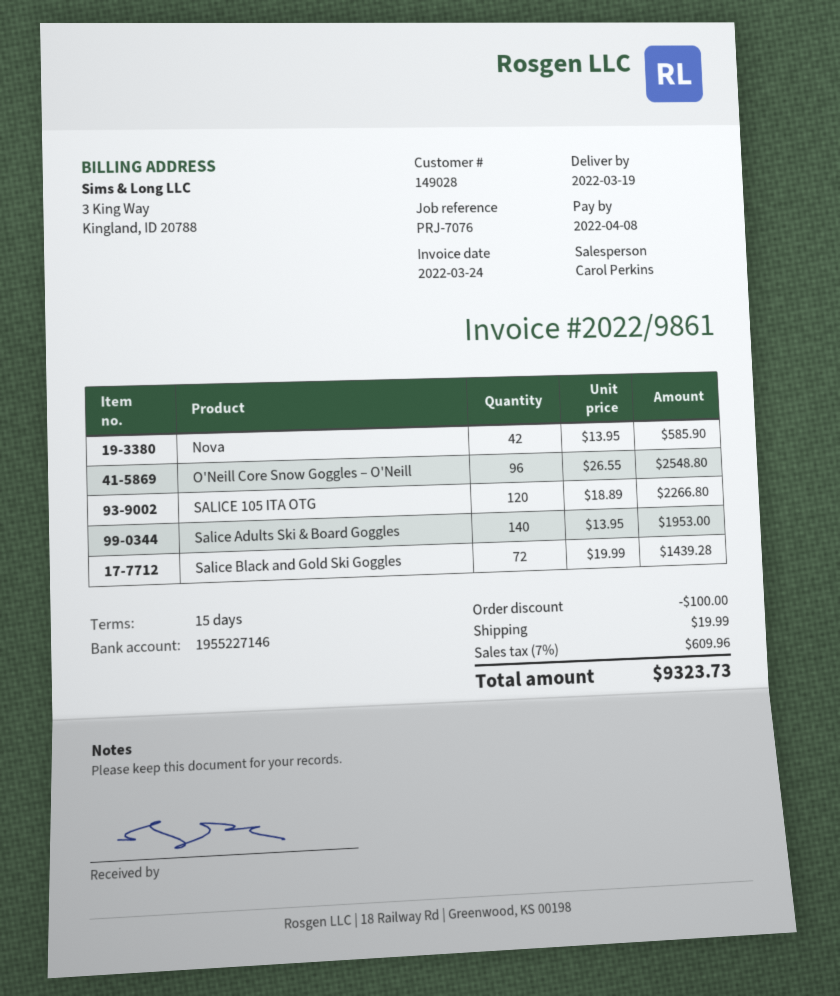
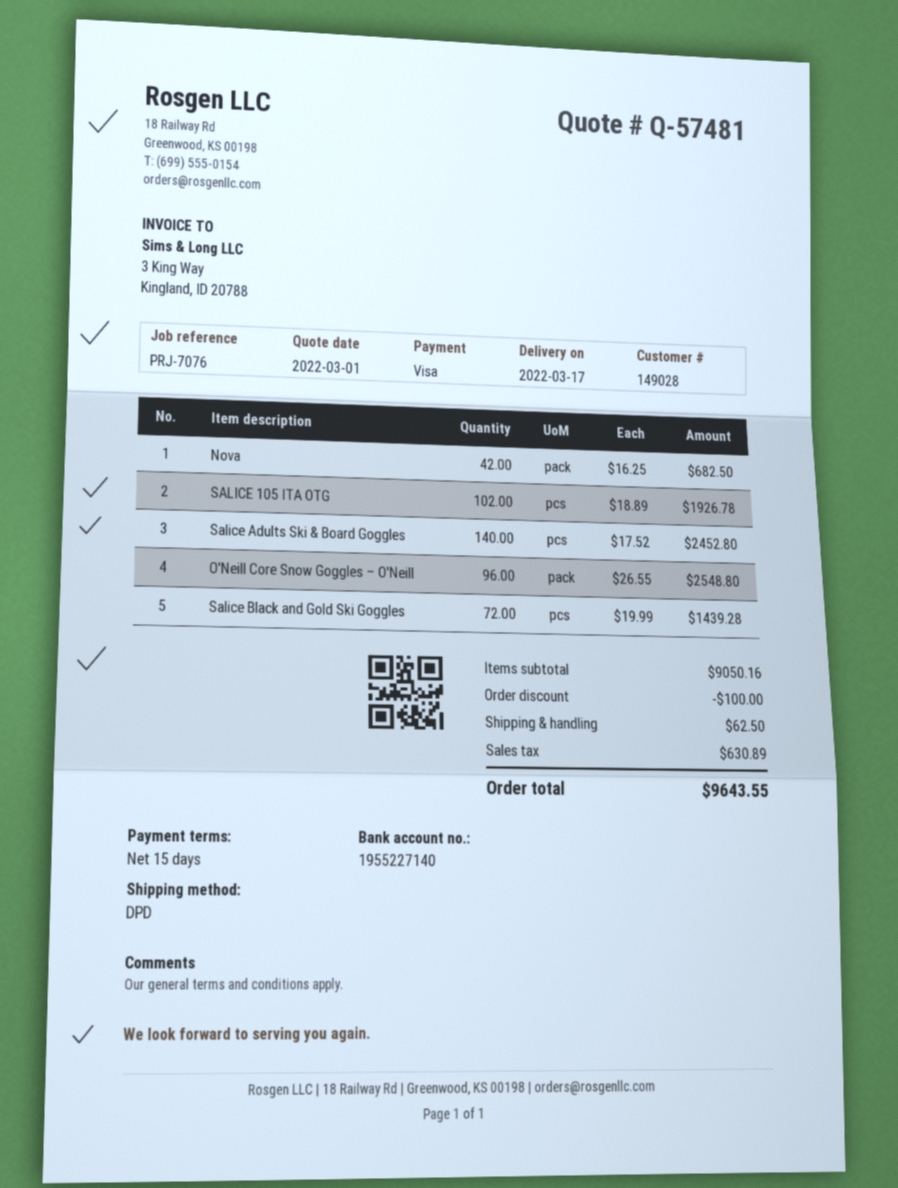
delivery date: 2022-03-19 -> 2022-03-17
bank account: 1955227146 -> 1955227140
Nova: 42 x 13.95 = 585.90 -> 42 x 16.25 = 682.50
SALICE 105 ITA OTG: 120 x 18.89 = 2266.80 -> 102 x 18.89 = 1926.78
Salice Adults Ski & Board Goggles: 140 x 13.95 = 1953.00 -> 140 x 17.52 = 2452.80
shipping: 19.99 -> 62.50
tax: 609.96 -> 630.89
total: 9323.73 -> 9643.55

